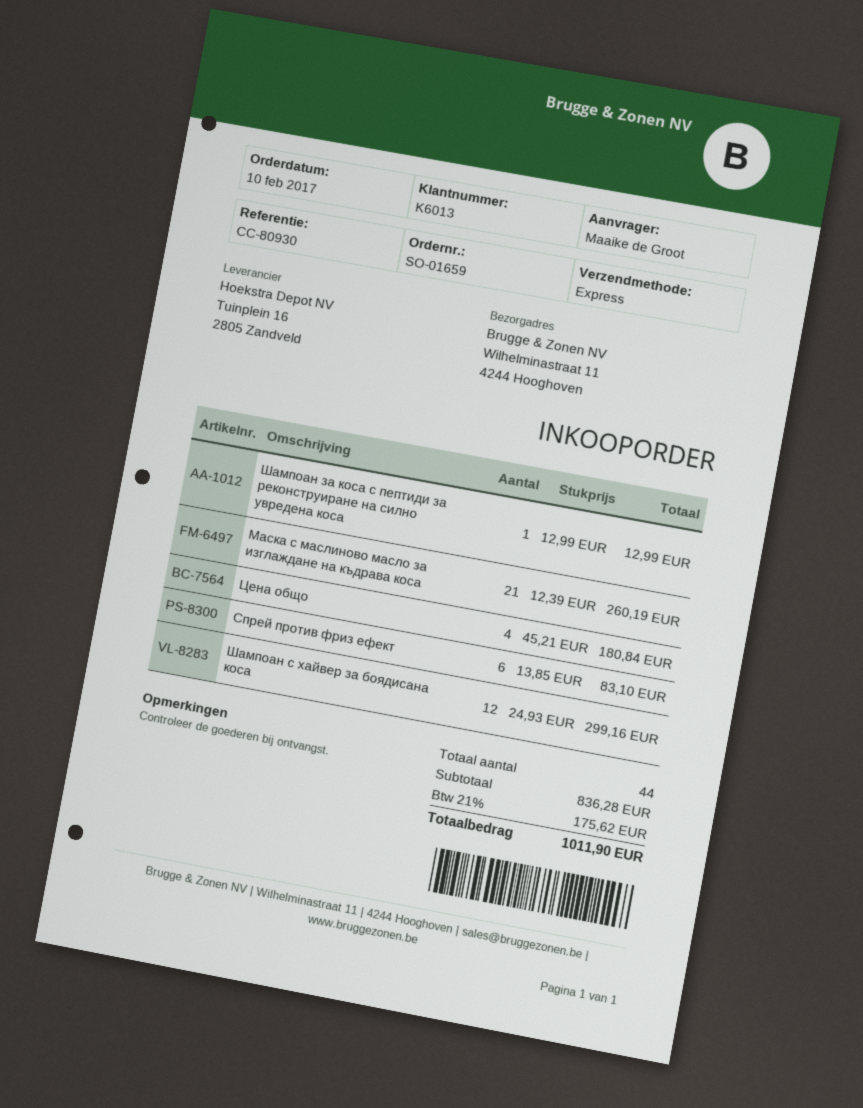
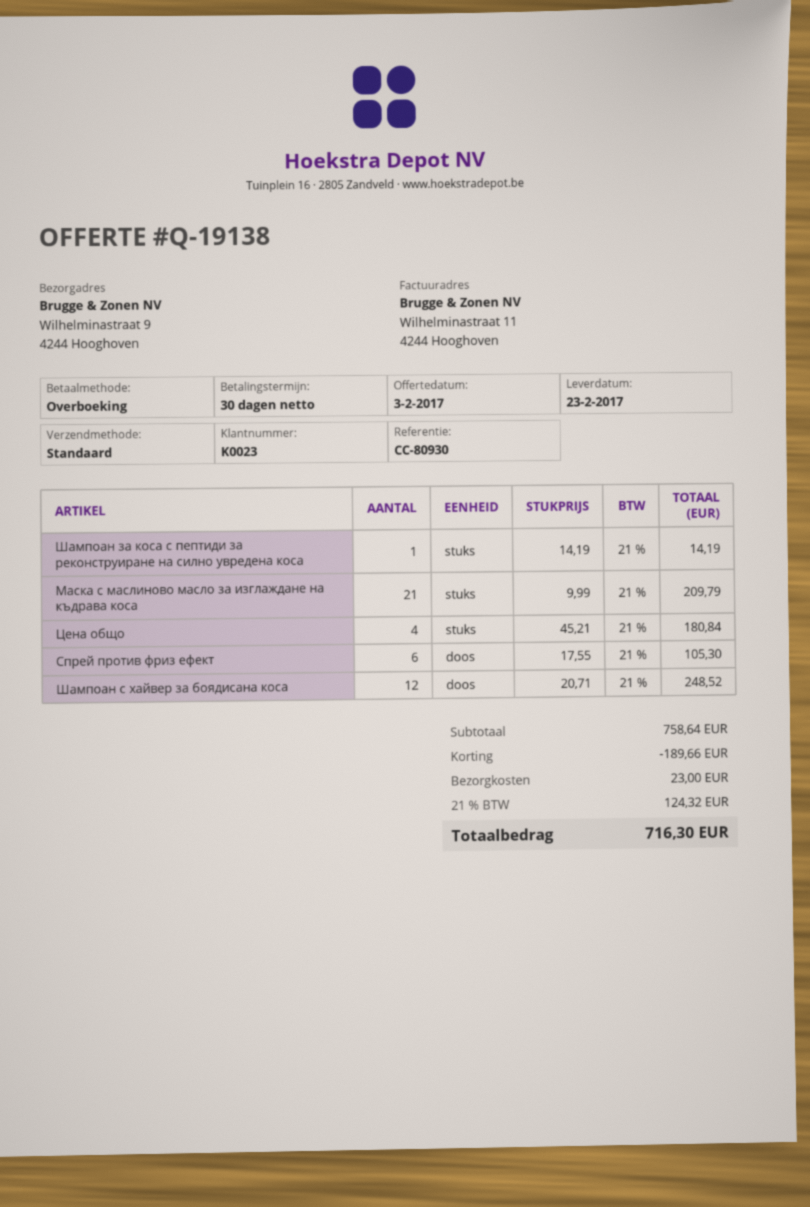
customer number: K6013 -> K0023
shipping method: express -> standard
ship to: Wilhelminastraat 11, 4244 Hooghoven -> Wilhelminastraat 9, 4244 Hooghoven
Шампоан за коса с пептиди за реконструиране на силно увредена коса: 1 x 12.99 = 12.99 -> 1 x 14.19 = 14.19
Маска с маслиново масло за изглаждане на къдрава коса: 21 x 12.39 = 260.19 -> 21 x 9.99 = 209.79
Спрей против фриз ефект: 6 x 13.85 = 83.10 -> 6 x 17.55 = 105.30
Шампоан с хайвер за боядисана коса: 12 x 24.93 = 299.16 -> 12 x 20.71 = 248.52
subtotal: 836.28 -> 758.64
discount: none -> 189.66
shipping: none -> 23.00
tax: 21% = 175.62 -> 21% = 124.32
total: 1011.90 -> 716.30

